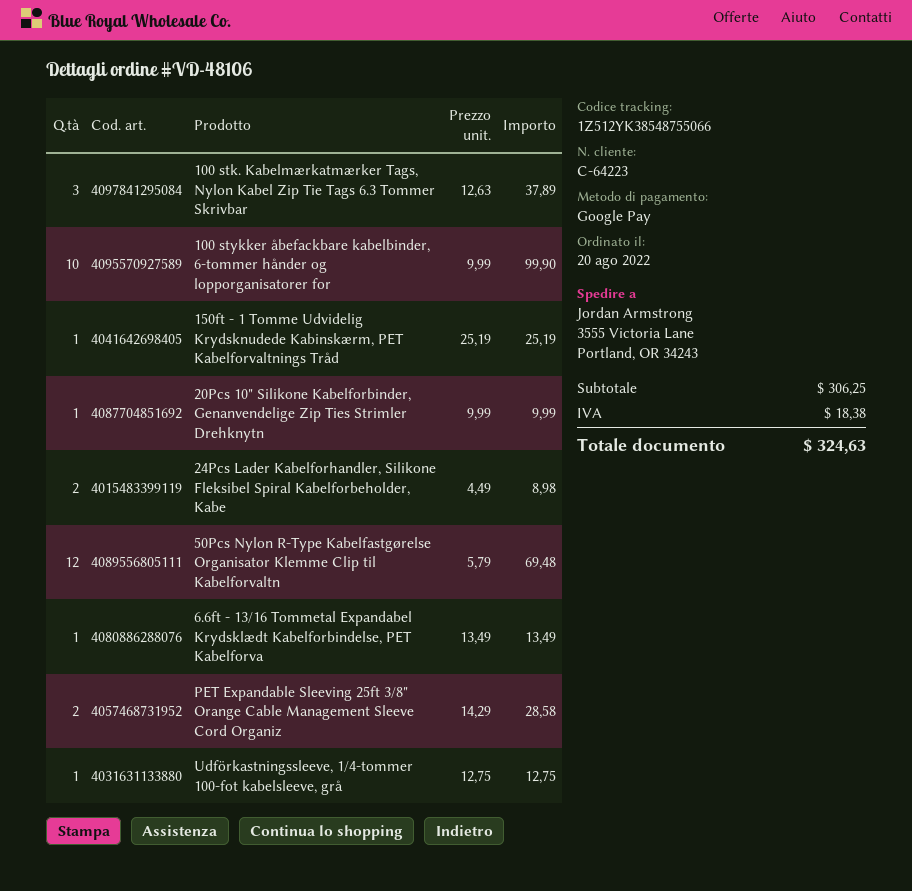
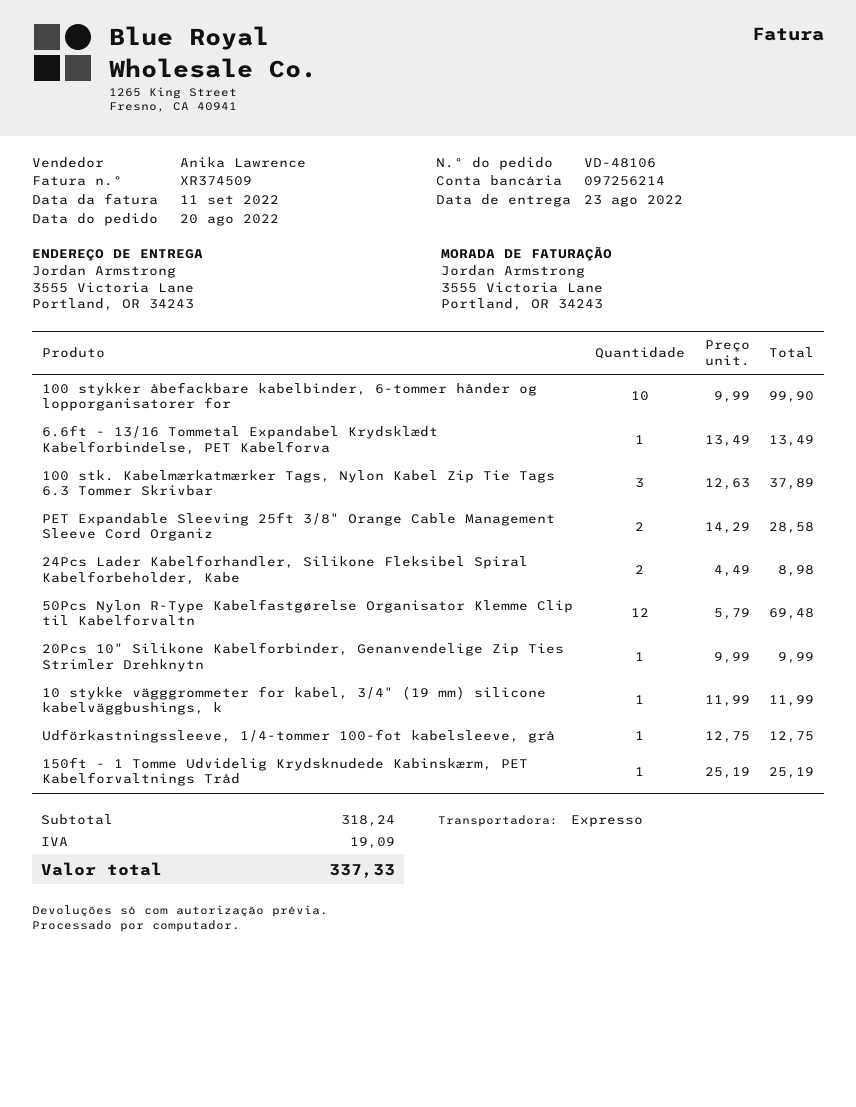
10 stykke vägggrommeter for kabel, 3/4" (19 mm) silicone kabelväggbushings, k: none -> 1 x 11.99 = 11.99
subtotal: 306.25 -> 318.24
tax: 18.38 -> 19.09
total: 324.63 -> 337.33

